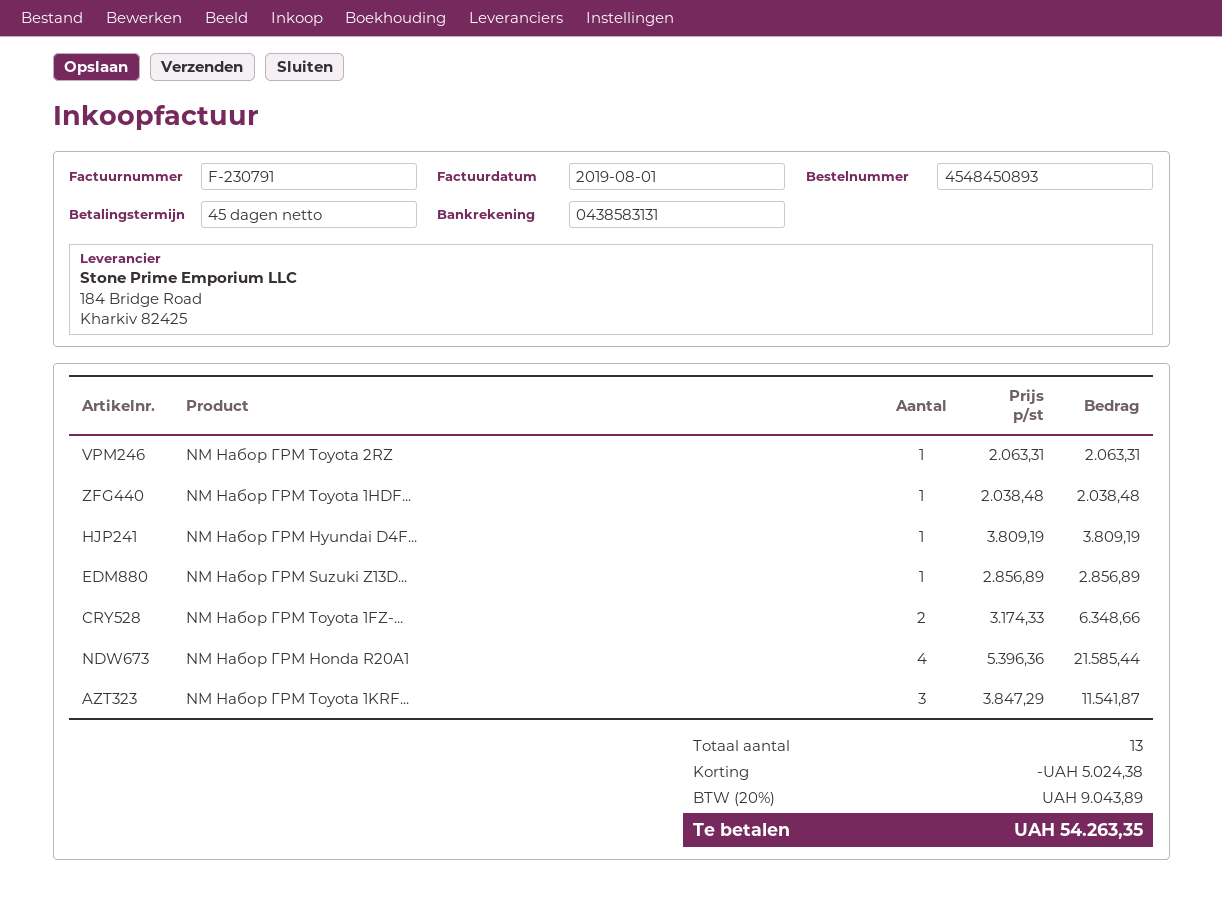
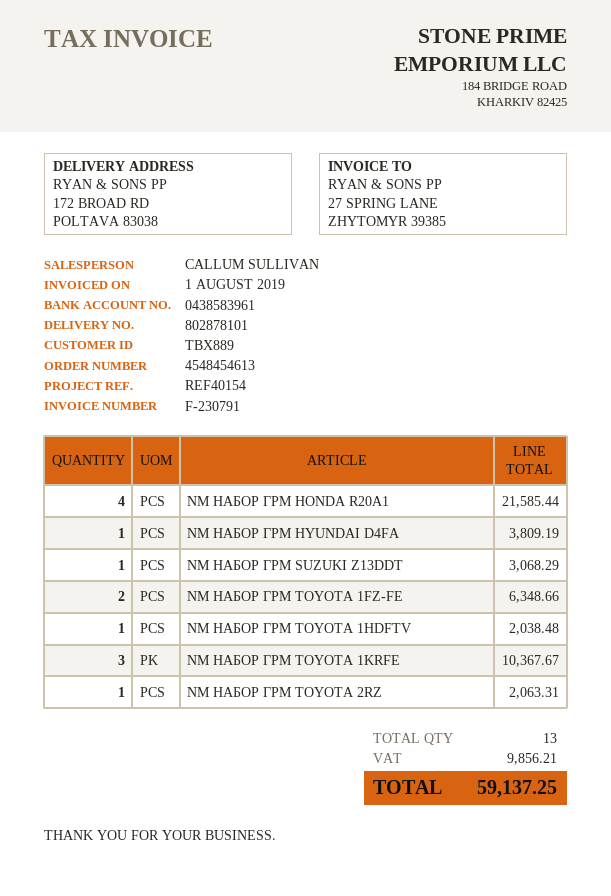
order number: 4548450893 -> 4548454613
bank account: 0438583131 -> 0438583961
NM Набор ГРМ Suzuki Z13D...: 1 for 2856.89 -> 1 for 3068.29
NM Набор ГРМ Toyota 1KRF...: 3 for 11541.87 -> 3 for 10367.67
discount: 5024.38 -> none
tax: 9043.89 -> 9856.21
total: 54263.35 -> 59137.25

